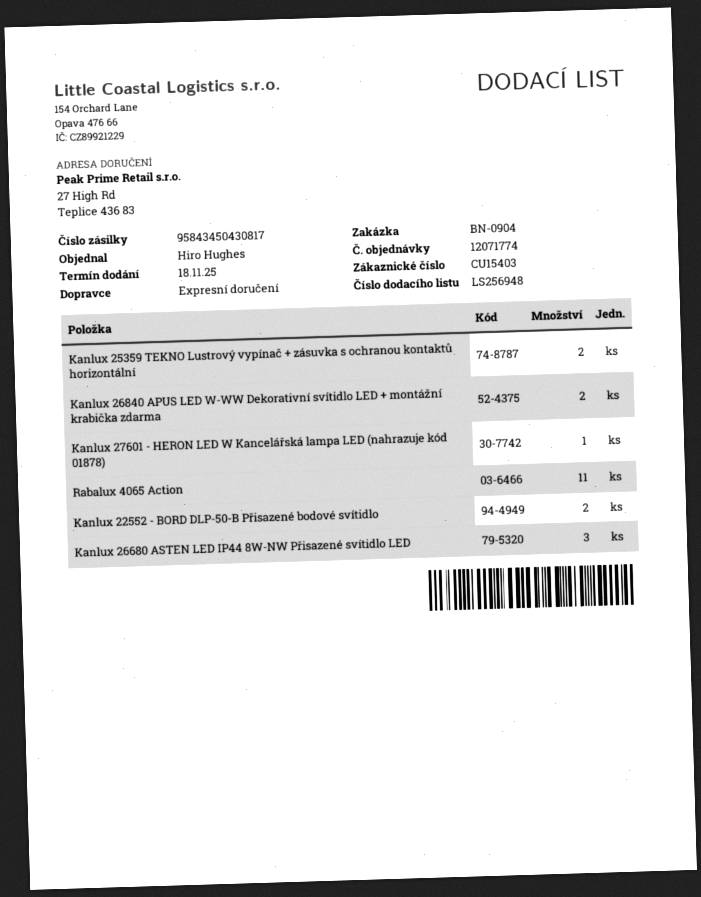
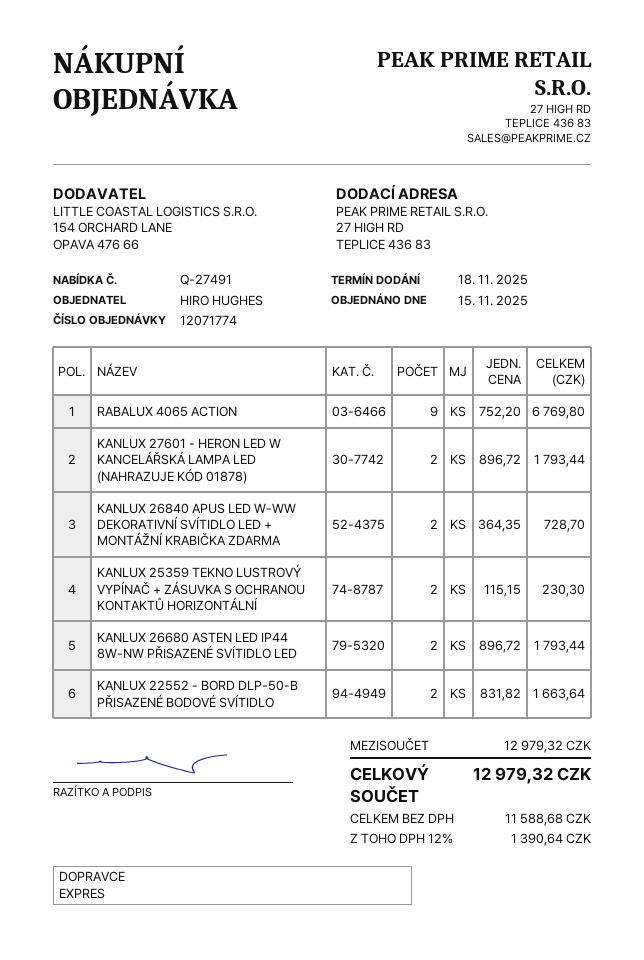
Kanlux 27601 - HERON LED W Kancelářská lampa LED (nahrazuje kód 01878): 1 -> 2
Rabalux 4065 Action: 11 -> 9
Kanlux 26680 ASTEN LED IP44 8W-NW Přisazené svítidlo LED: 3 -> 2

